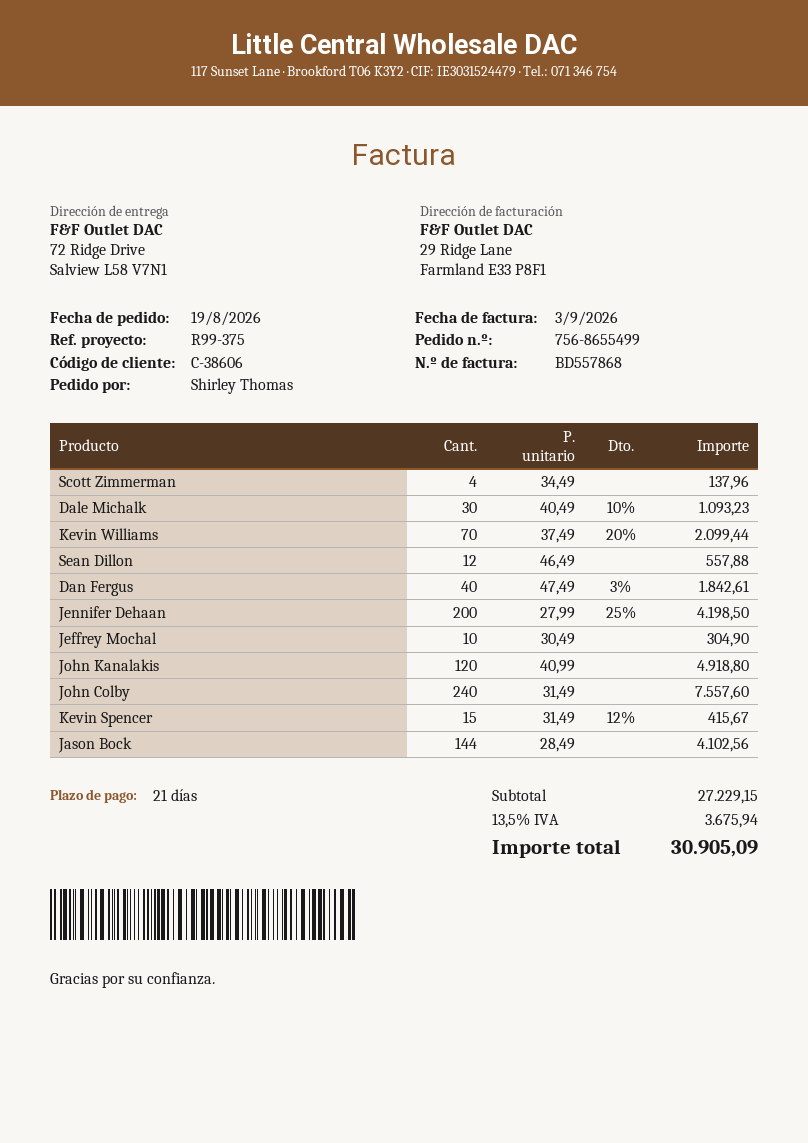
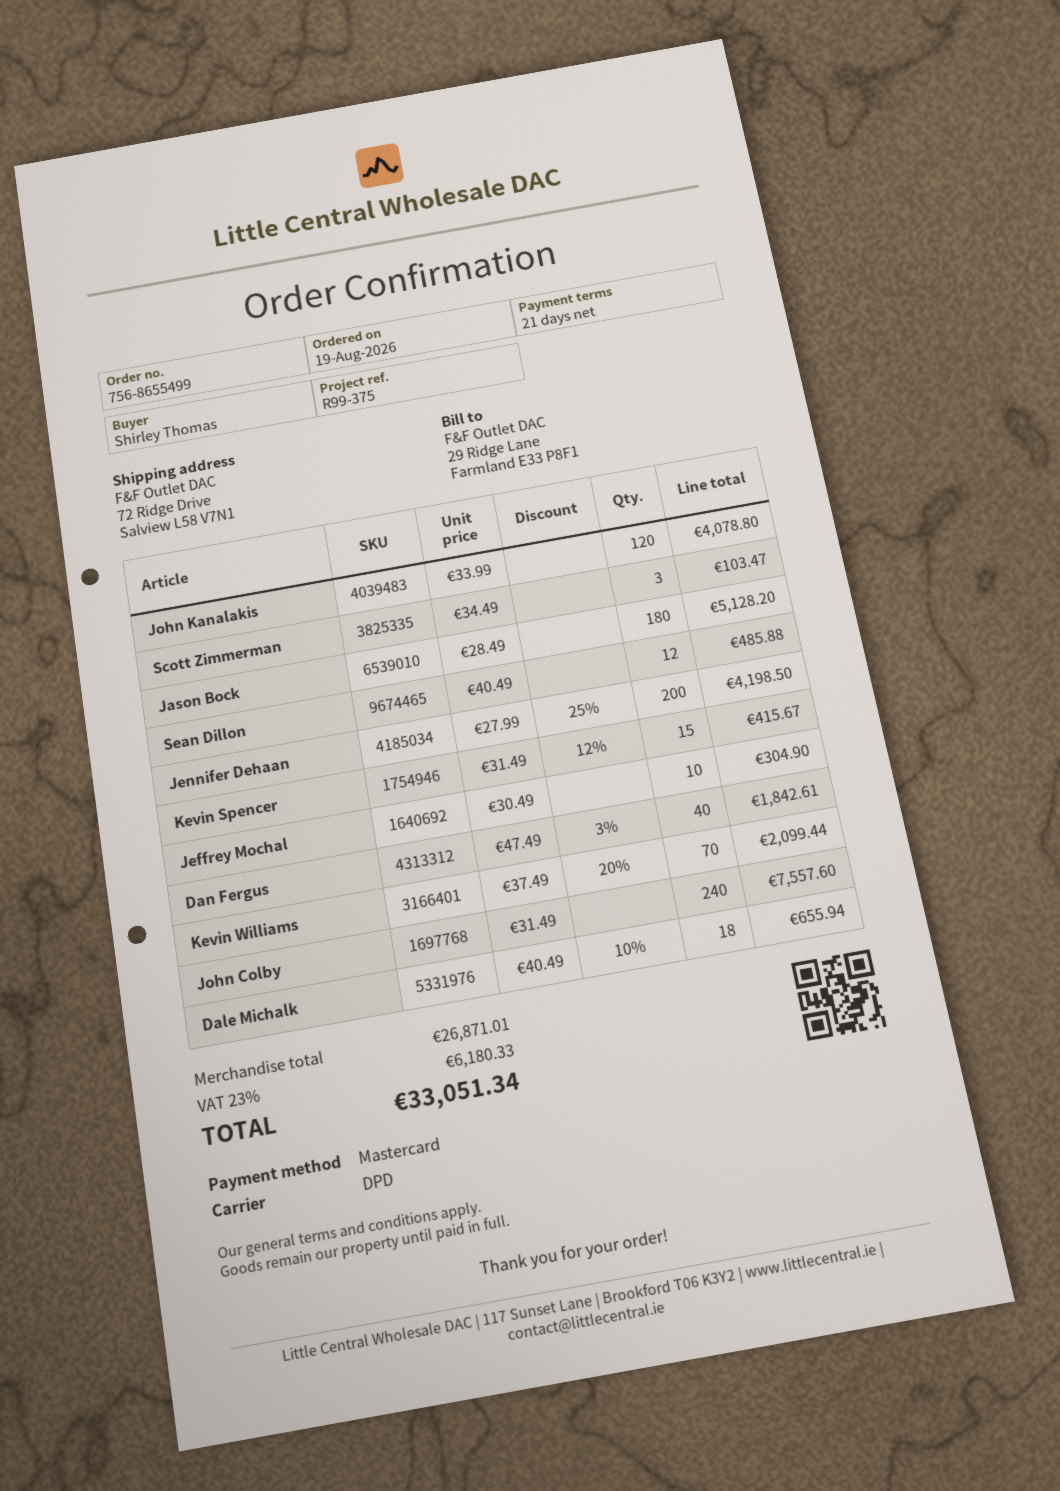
Scott Zimmerman: 4 x 34.49 = 137.96 -> 3 x 34.49 = 103.47
Dale Michalk: 30 x 40.49 - 10% = 1093.23 -> 18 x 40.49 - 10% = 655.94
Sean Dillon: 12 x 46.49 = 557.88 -> 12 x 40.49 = 485.88
John Kanalakis: 120 x 40.99 = 4918.80 -> 120 x 33.99 = 4078.80
Jason Bock: 144 x 28.49 = 4102.56 -> 180 x 28.49 = 5128.20
subtotal: 27229.15 -> 26871.01
tax: 13.5% = 3675.94 -> 23% = 6180.33
total: 30905.09 -> 33051.34

